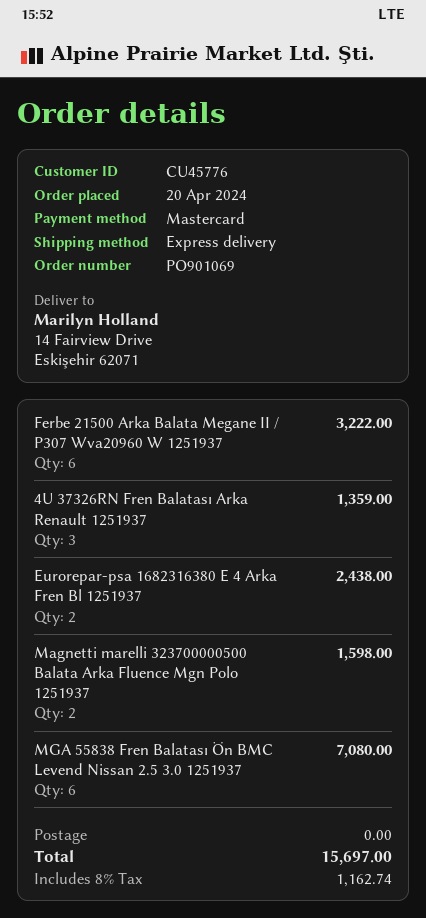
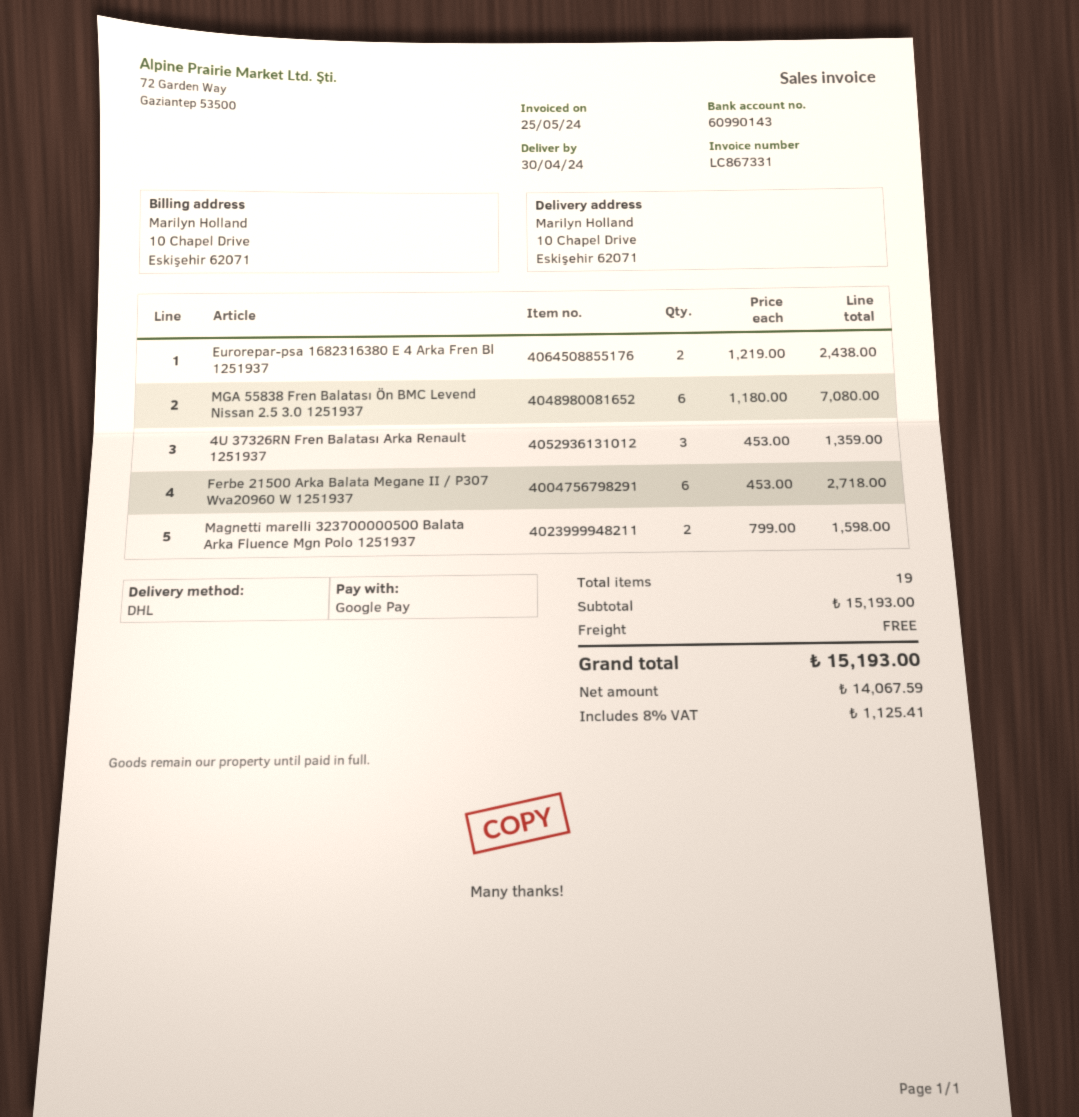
payment method: Mastercard -> Google Pay
shipping method: express -> DHL
ship to: 14 Fairview Drive, Eskişehir 62071 -> 10 Chapel Drive, Eskişehir 62071
Ferbe 21500 Arka Balata Megane II / P307 Wva20960 W 1251937: 6 for 3222.00 -> 6 for 2718.00
tax: 8% = 1162.74 -> 8% = 1125.41
total: 15697.00 -> 15193.00

